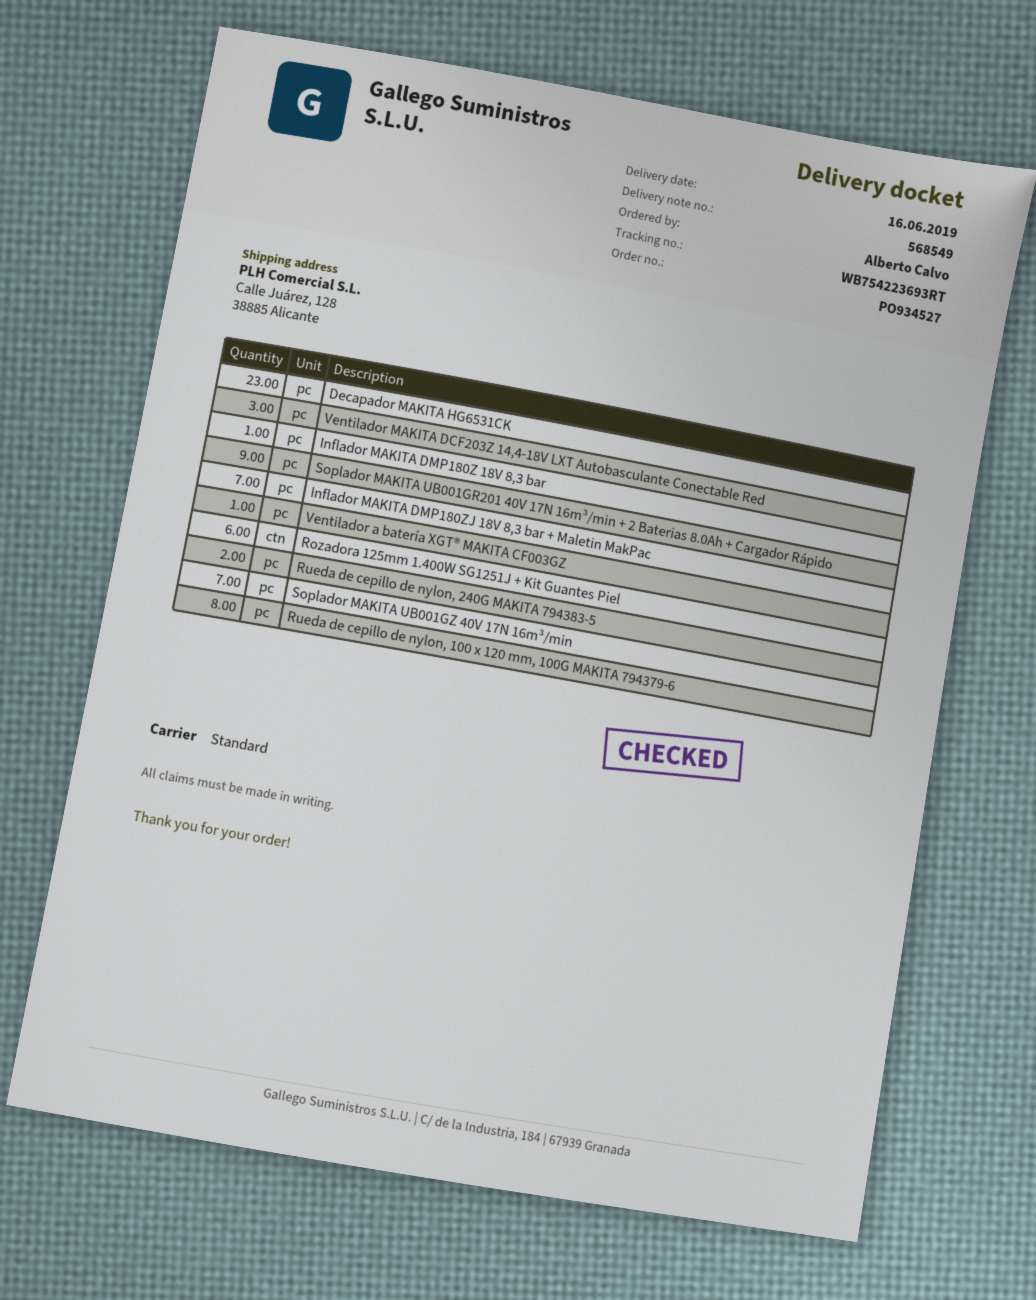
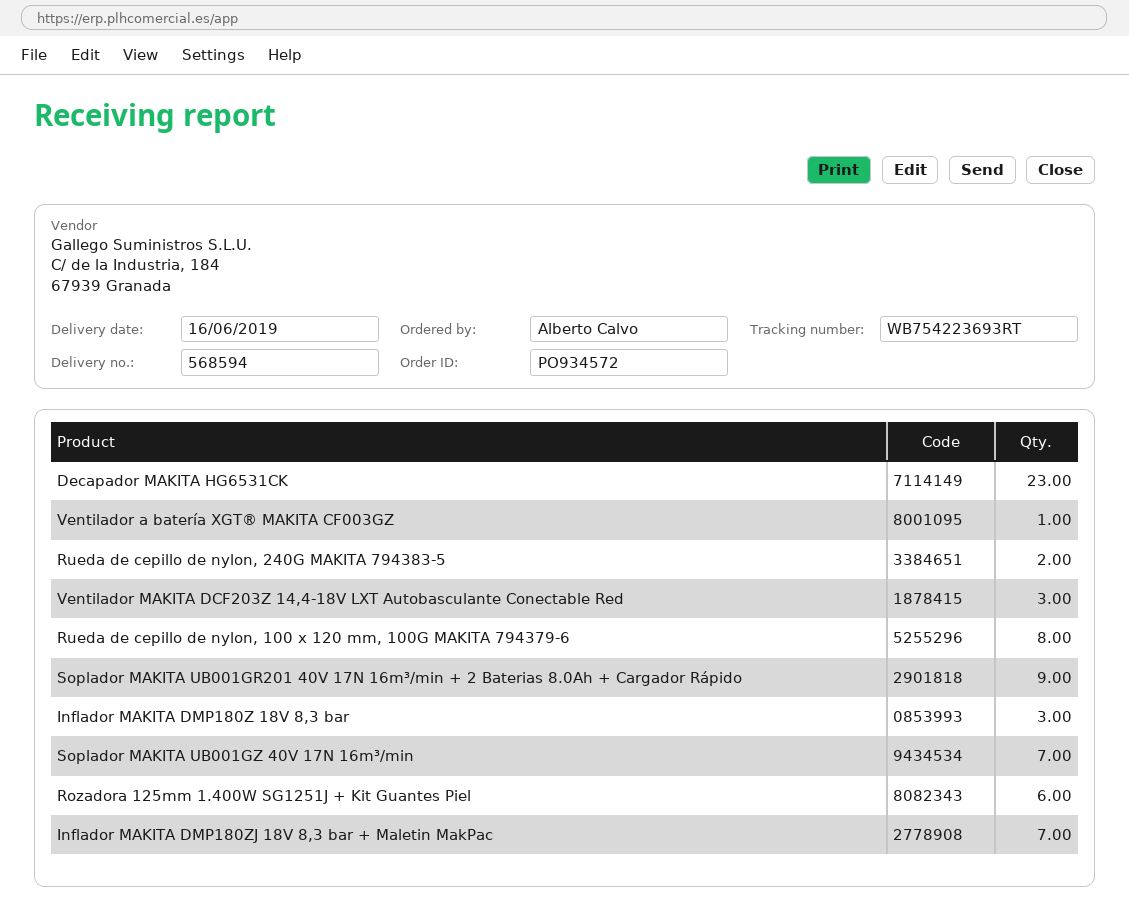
order number: PO934527 -> PO934572
delivery note number: 568549 -> 568594
Inflador MAKITA DMP180Z 18V 8,3 bar: 1 -> 3

